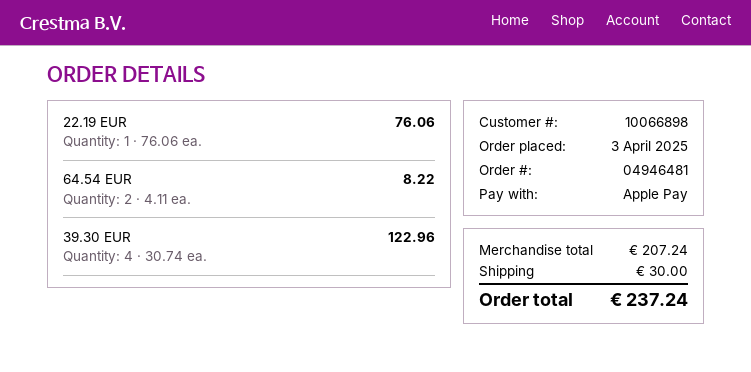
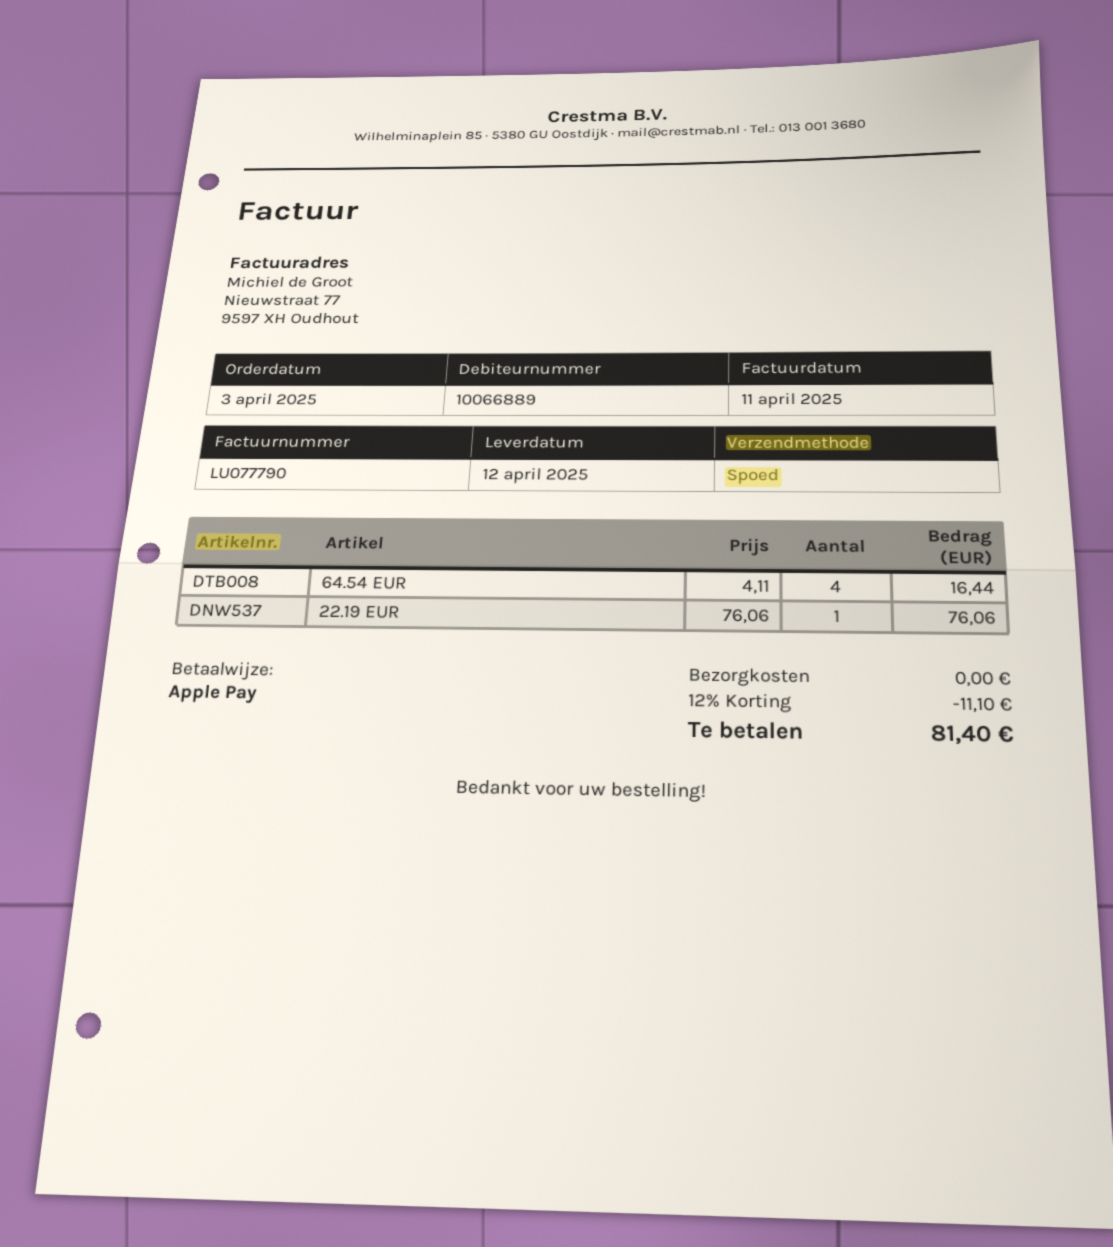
customer number: 10066898 -> 10066889
64.54 EUR: 2 x 4.11 = 8.22 -> 4 x 4.11 = 16.44
39.30 EUR: 4 x 30.74 = 122.96 -> none
discount: none -> 12% = 11.10
shipping: 30.00 -> 0.00
total: 237.24 -> 81.40

